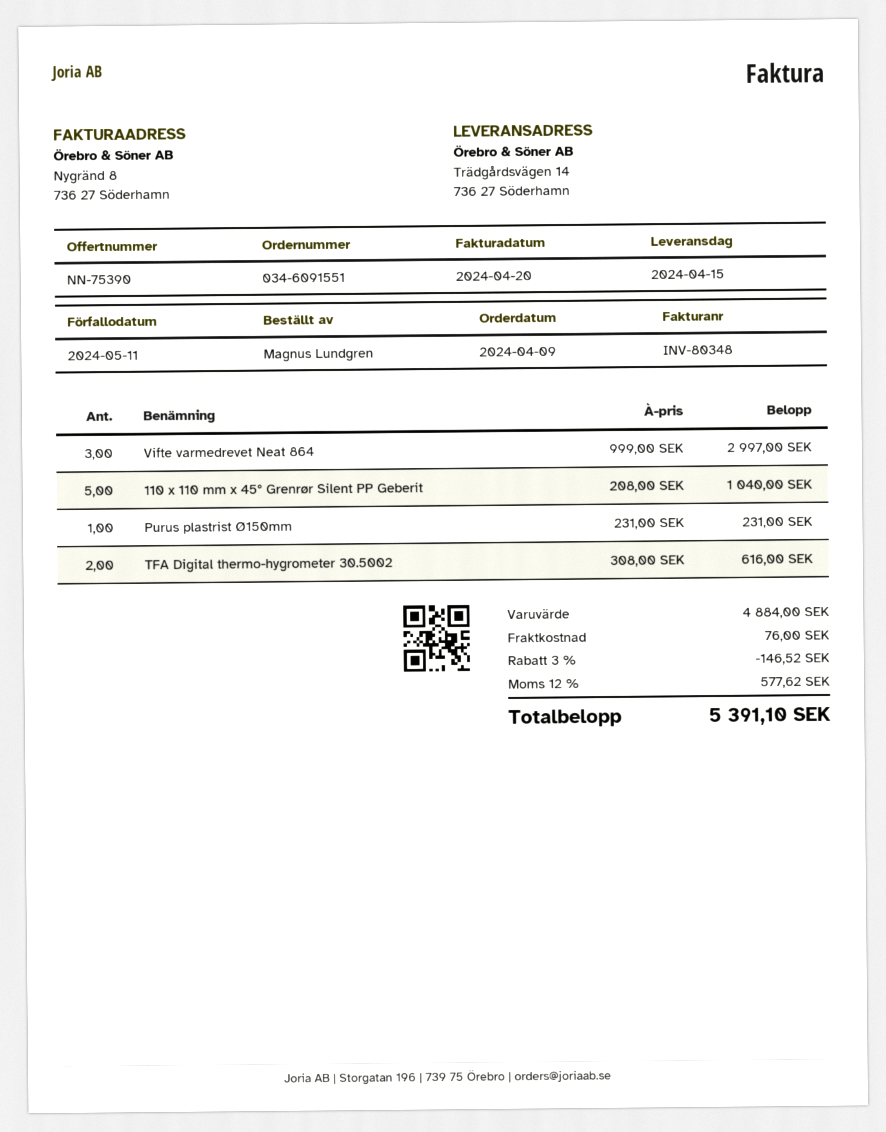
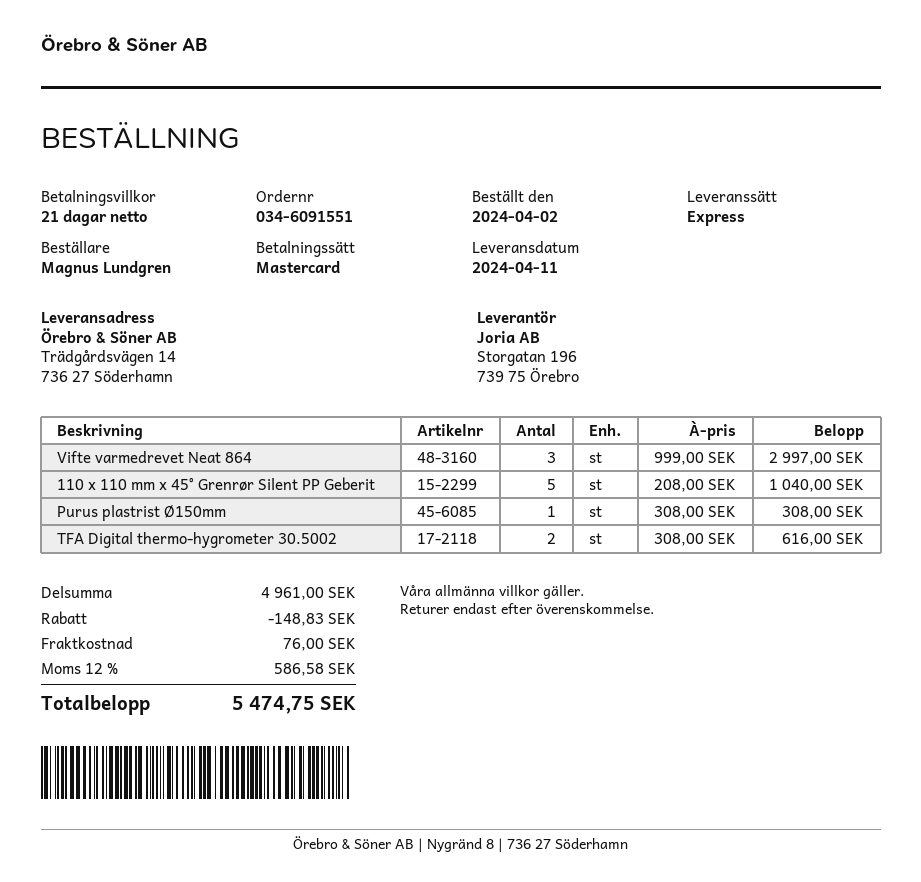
order date: 2024-04-09 -> 2024-04-02
delivery date: 2024-04-15 -> 2024-04-11
Purus plastrist Ø150mm: 1 x 231.00 = 231.00 -> 1 x 308.00 = 308.00
subtotal: 4884.00 -> 4961.00
discount: 146.52 -> 148.83
tax: 12% = 577.62 -> 12% = 586.58
total: 5391.10 -> 5474.75

